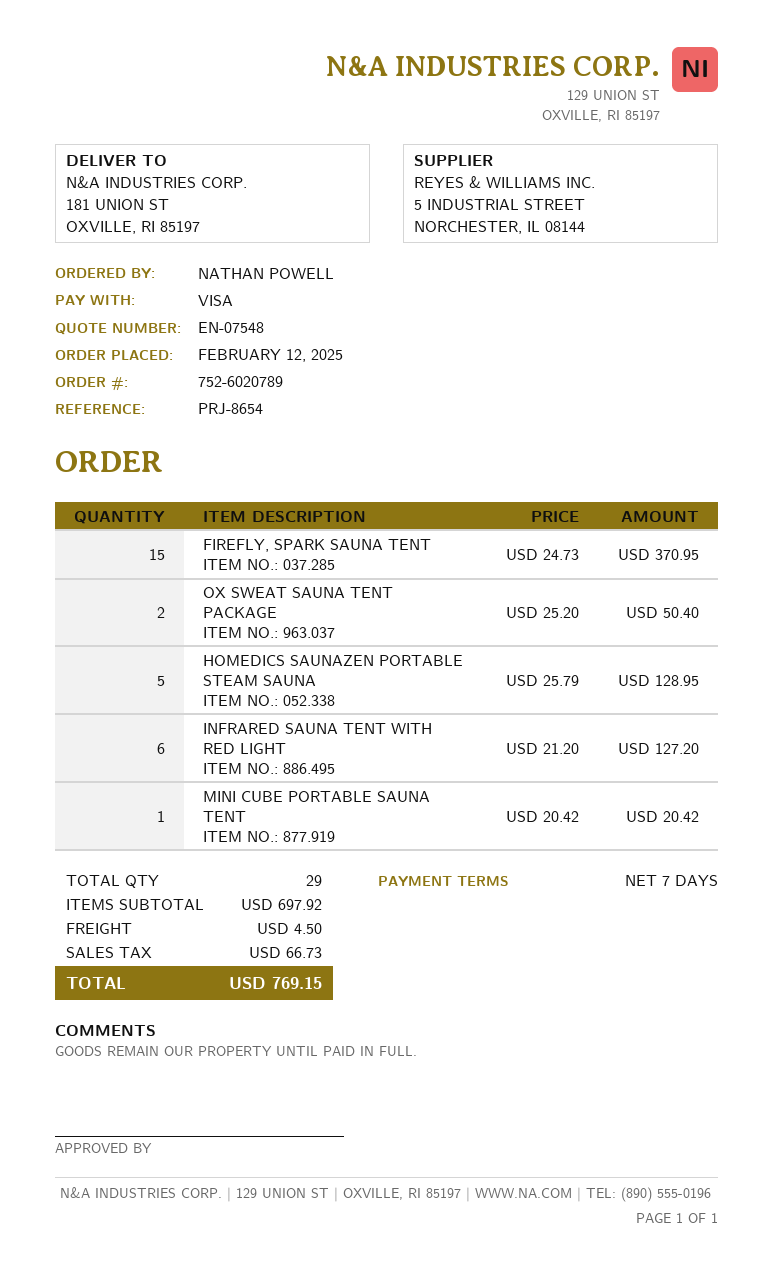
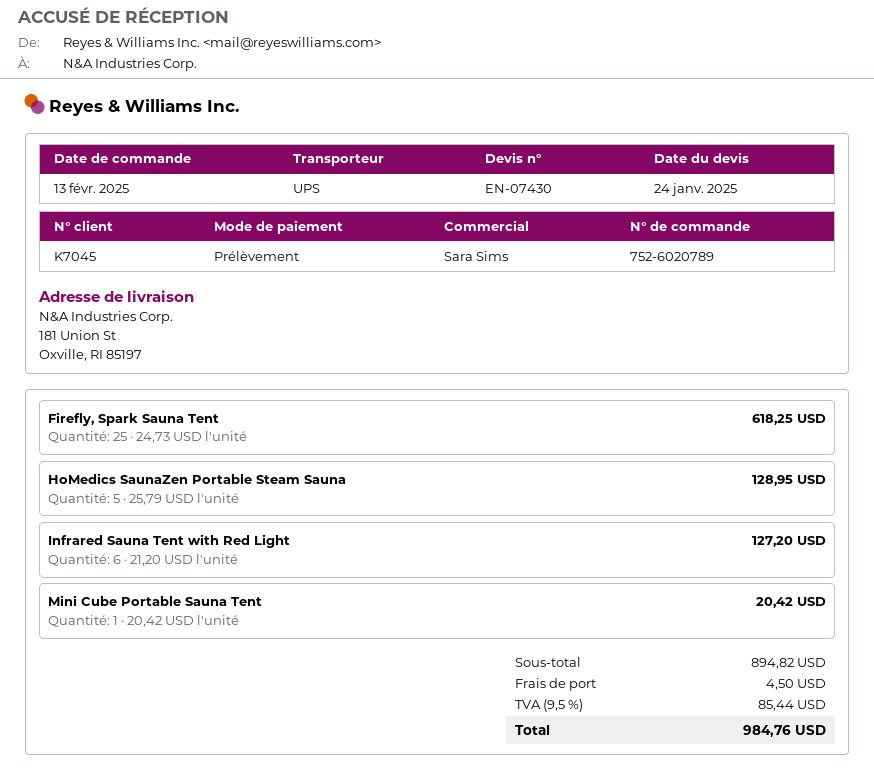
quote number: EN-07548 -> EN-07430
order date: 2025-02-12 -> 2025-02-13
payment method: Visa -> direct debit
FIREFLY, SPARK SAUNA TENT: 15 x 24.73 = 370.95 -> 25 x 24.73 = 618.25
OX SWEAT SAUNA TENT PACKAGE: 2 x 25.20 = 50.40 -> none
subtotal: 697.92 -> 894.82
tax: 66.73 -> 85.44
total: 769.15 -> 984.76

